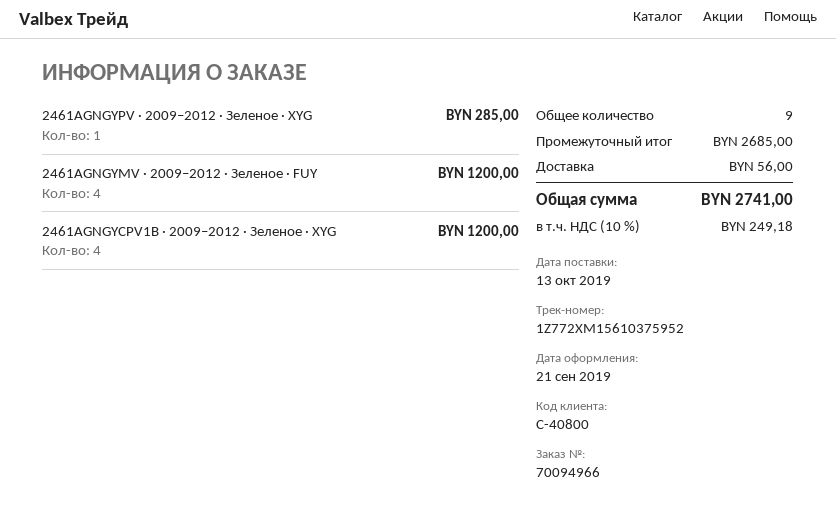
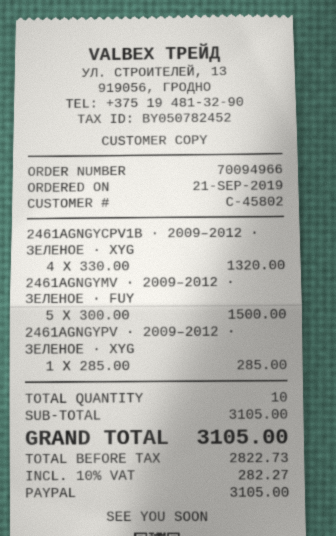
customer number: C-40800 -> C-45802
2461AGNGYMV · 2009–2012 · Зеленое · FUY: 4 for 1200.00 -> 5 for 1500.00
2461AGNGYCPV1B · 2009–2012 · Зеленое · XYG: 4 for 1200.00 -> 4 for 1320.00
total quantity: 9 -> 10
subtotal: 2685.00 -> 3105.00
shipping: 56.00 -> none
tax: 10% = 249.18 -> 10% = 282.27
total: 2741.00 -> 3105.00

